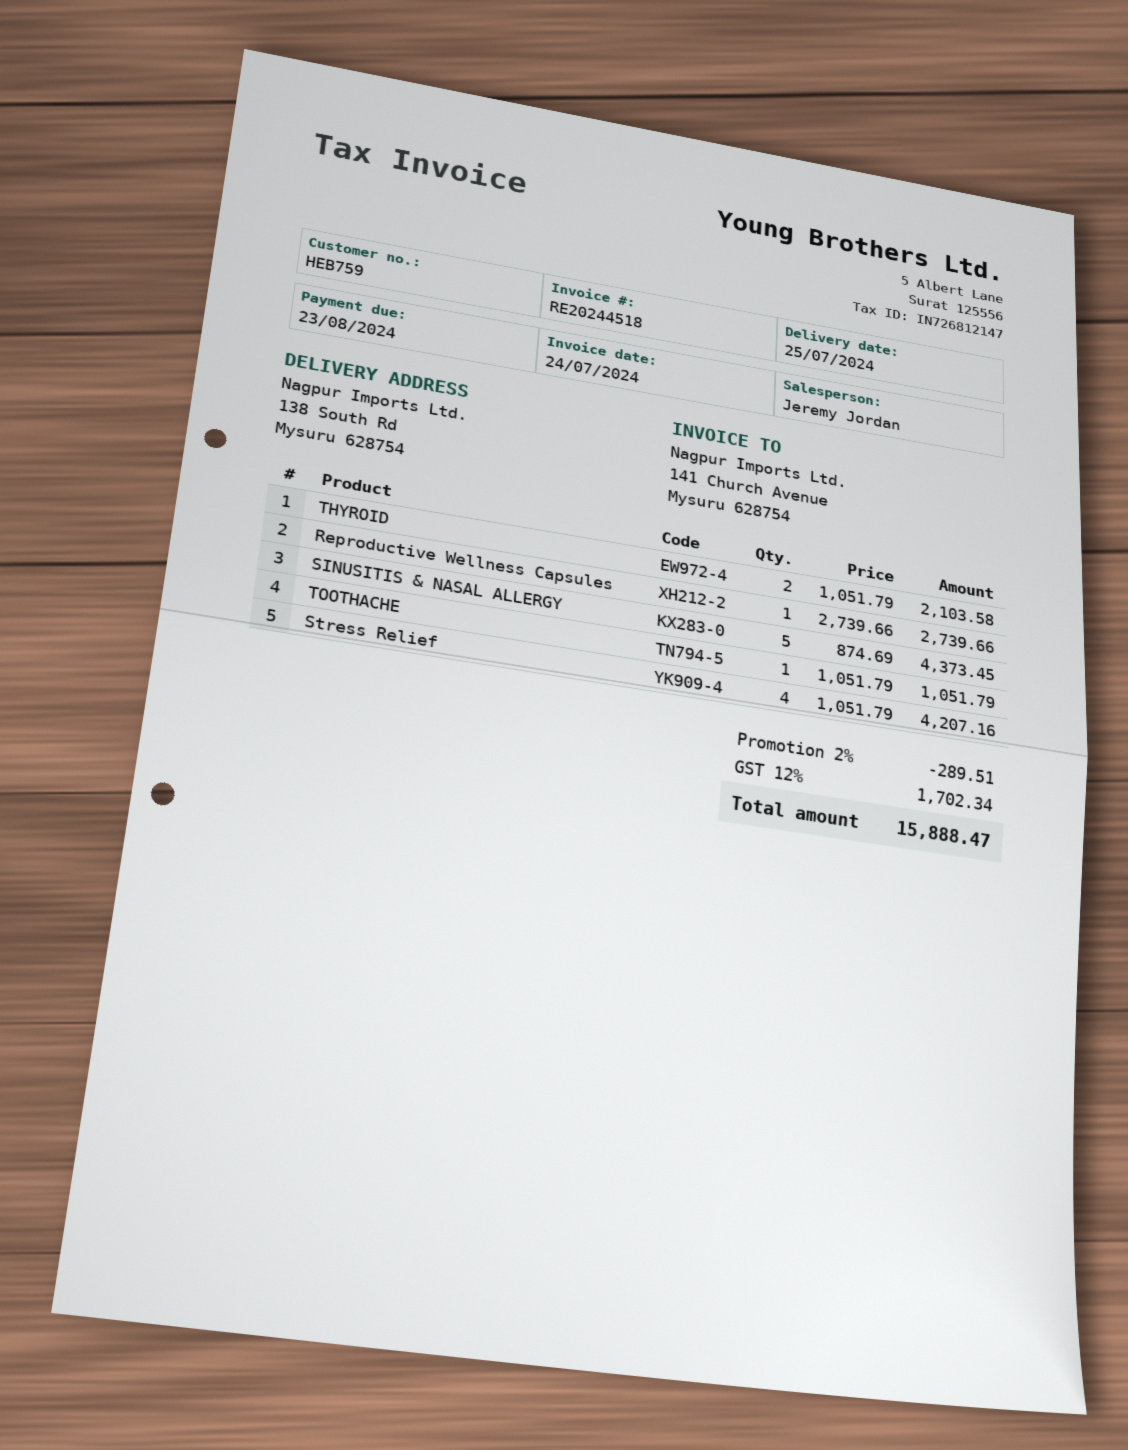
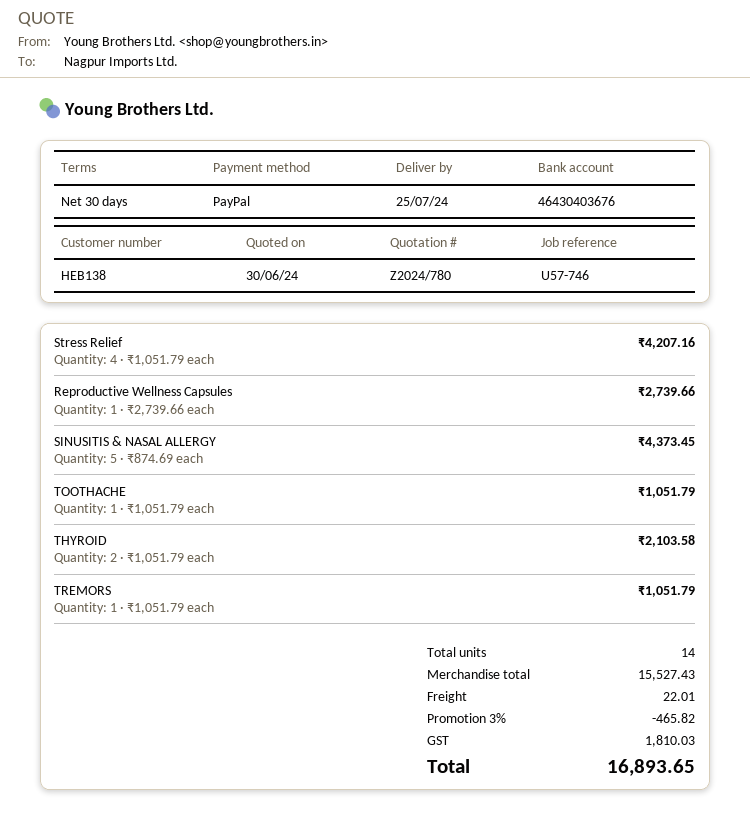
customer number: HEB759 -> HEB138
TREMORS: none -> 1 x 1051.79 = 1051.79
discount: 2% = 289.51 -> 3% = 465.82
shipping: none -> 22.01
tax: 1702.34 -> 1810.03
total: 15888.47 -> 16893.65

